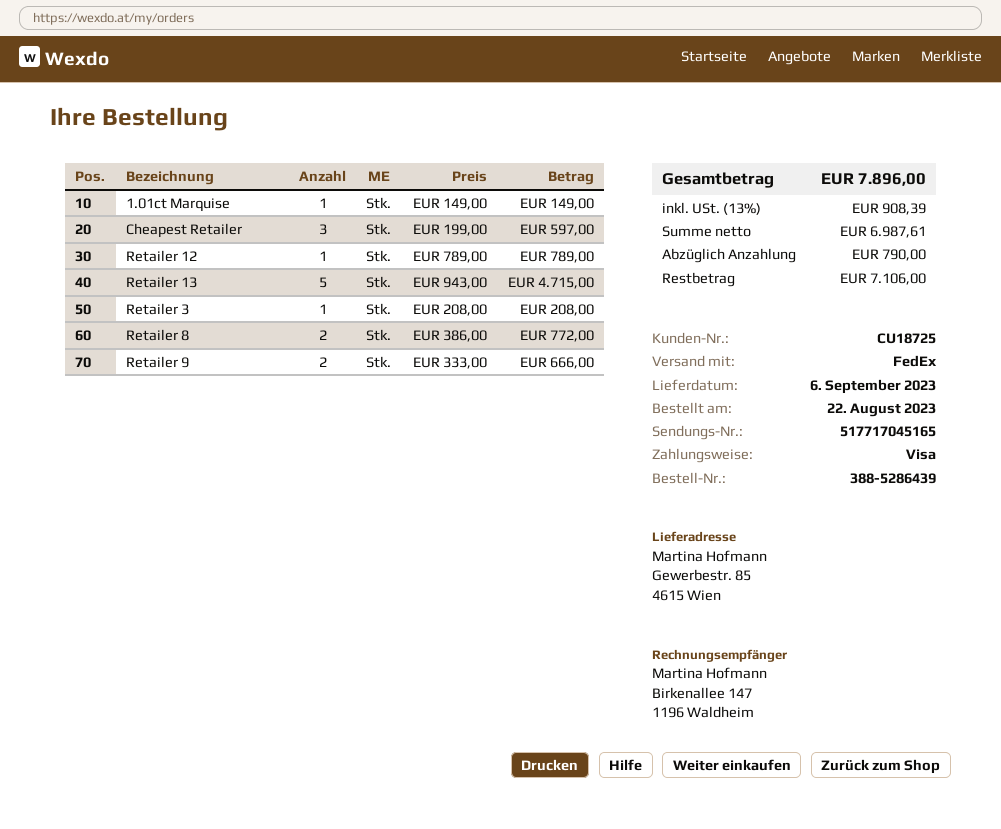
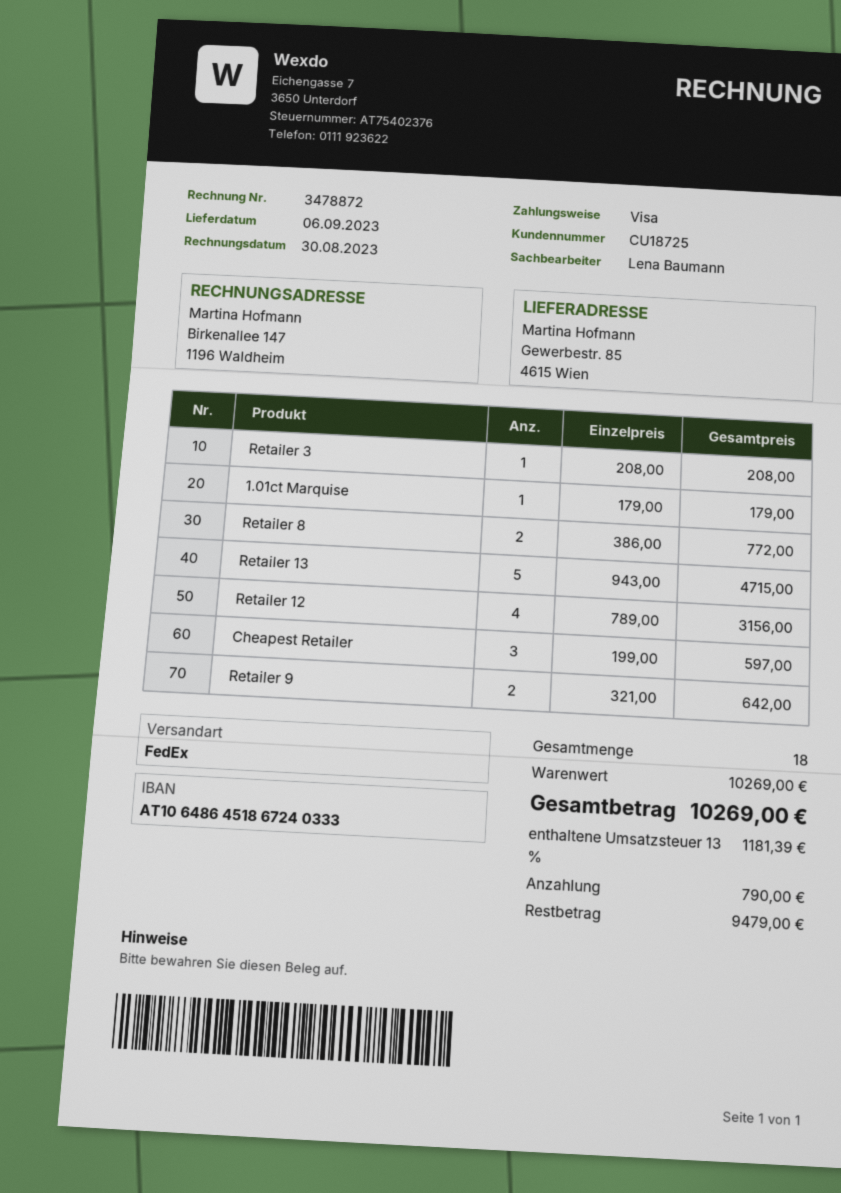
1.01ct Marquise: 1 x 149.00 = 149.00 -> 1 x 179.00 = 179.00
Retailer 12: 1 x 789.00 = 789.00 -> 4 x 789.00 = 3156.00
Retailer 9: 2 x 333.00 = 666.00 -> 2 x 321.00 = 642.00
tax: 13% = 908.39 -> 13% = 1181.39
total: 7896.00 -> 10269.00
balance: 7106.00 -> 9479.00

